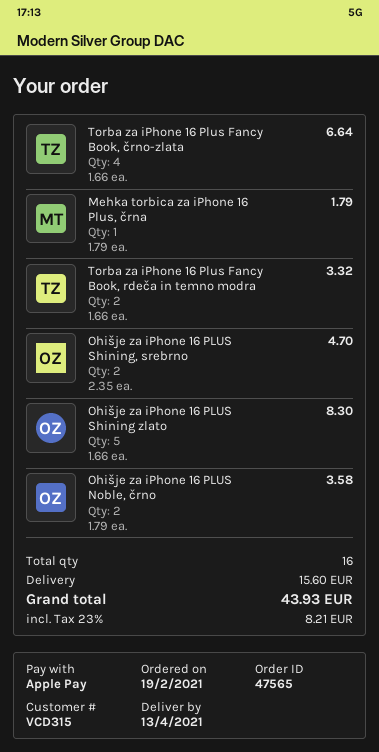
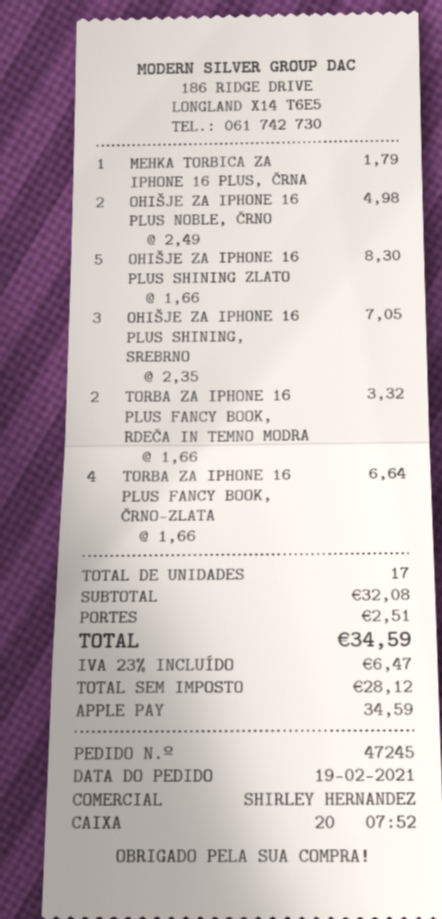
order number: 47565 -> 47245
Ohišje za iPhone 16 PLUS Shining, srebrno: 2 x 2.35 = 4.70 -> 3 x 2.35 = 7.05
Ohišje za iPhone 16 PLUS Noble, črno: 2 x 1.79 = 3.58 -> 2 x 2.49 = 4.98
total quantity: 16 -> 17
shipping: 15.60 -> 2.51
tax: 23% = 8.21 -> 23% = 6.47
total: 43.93 -> 34.59

